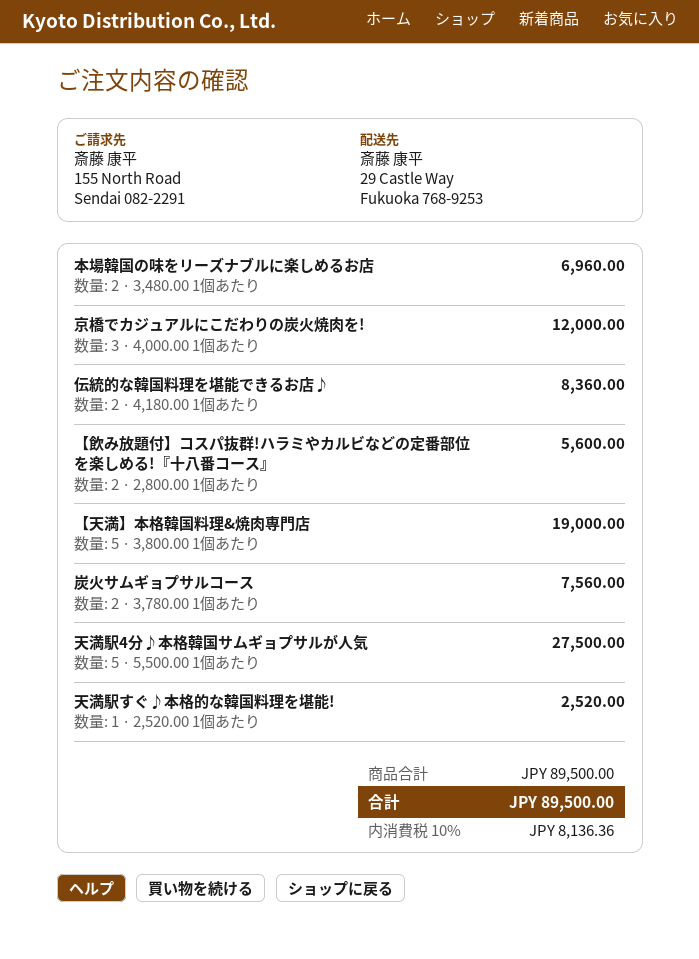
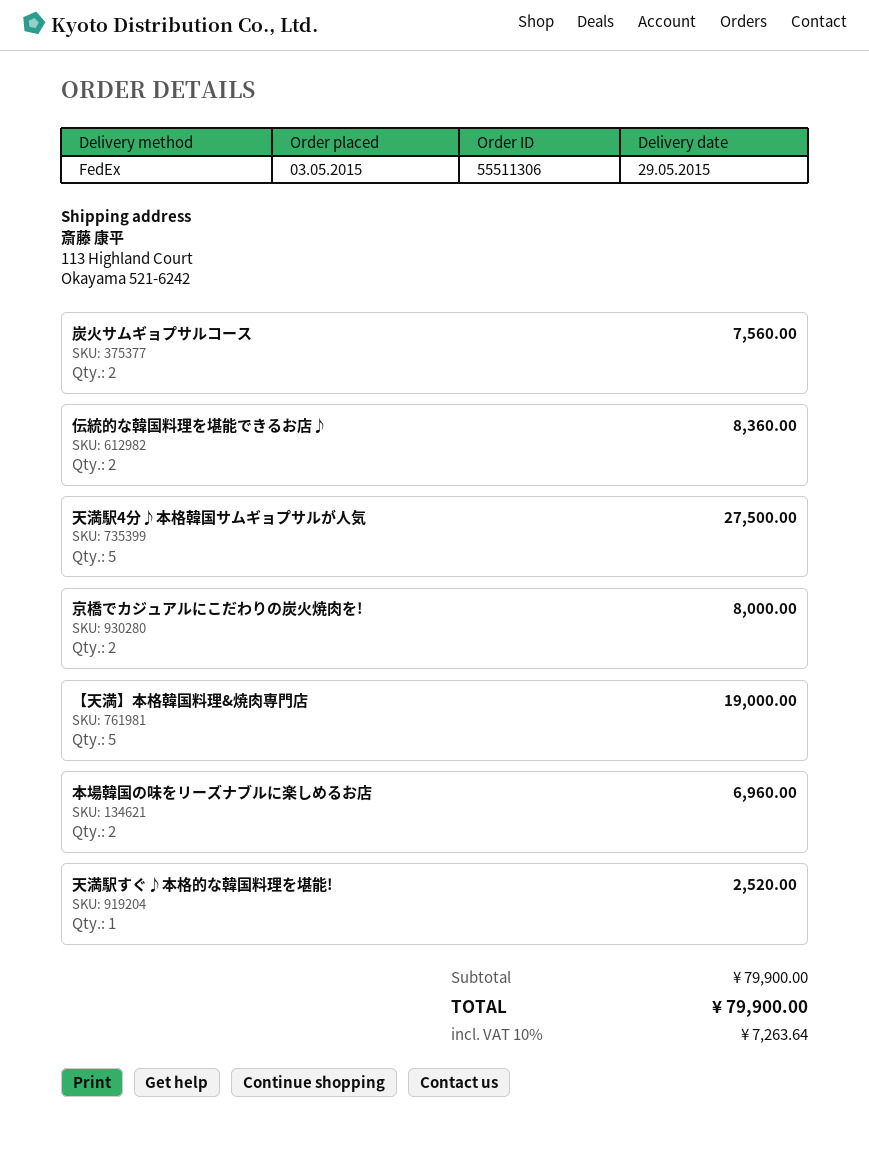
ship to: 29 Castle Way, Fukuoka 768-9253 -> 113 Highland Court, Okayama 521-6242
京橋でカジュアルにこだわりの炭火焼肉を!: 3 for 12000.00 -> 2 for 8000.00
【飲み放題付】コスパ抜群!ハラミやカルビなどの定番部位を楽しめる!『十八番コース』: 2 for 5600.00 -> none
subtotal: 89500.00 -> 79900.00
tax: 10% = 8136.36 -> 10% = 7263.64
total: 89500.00 -> 79900.00

